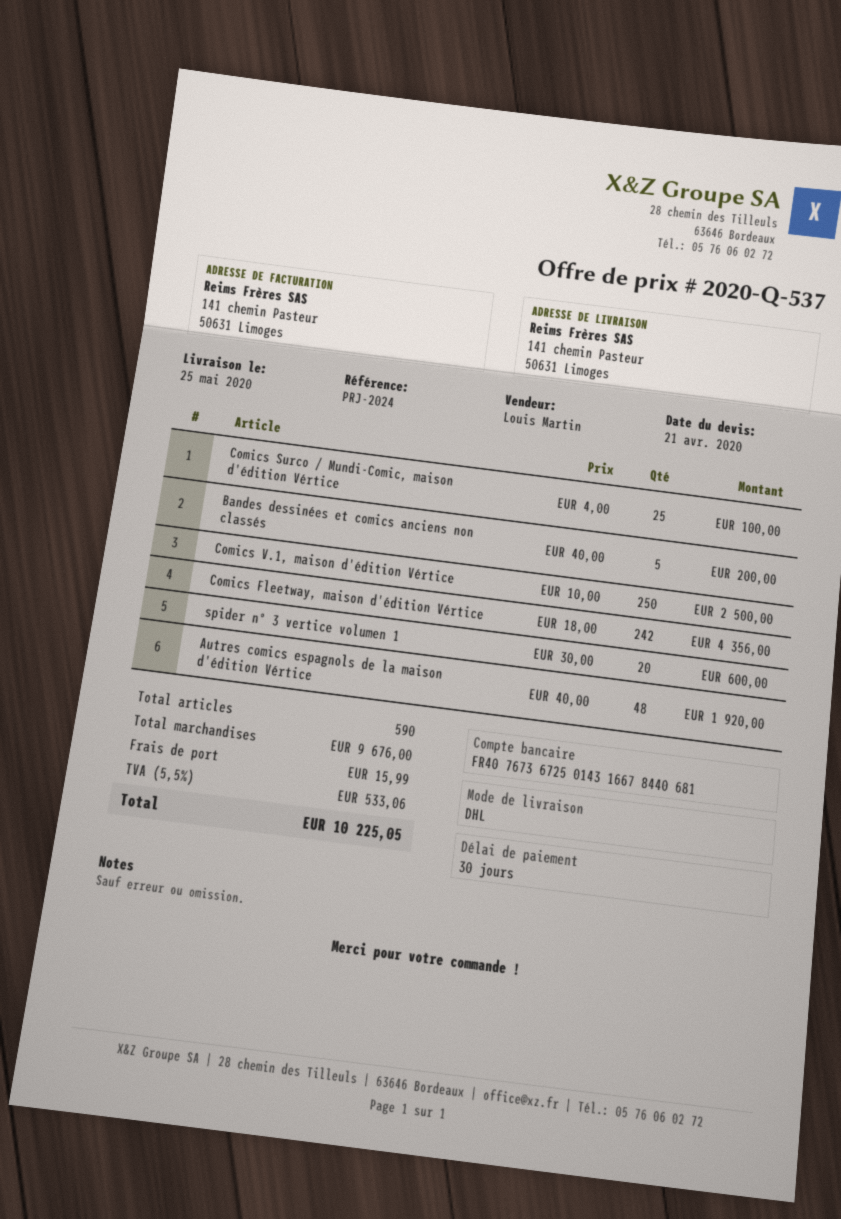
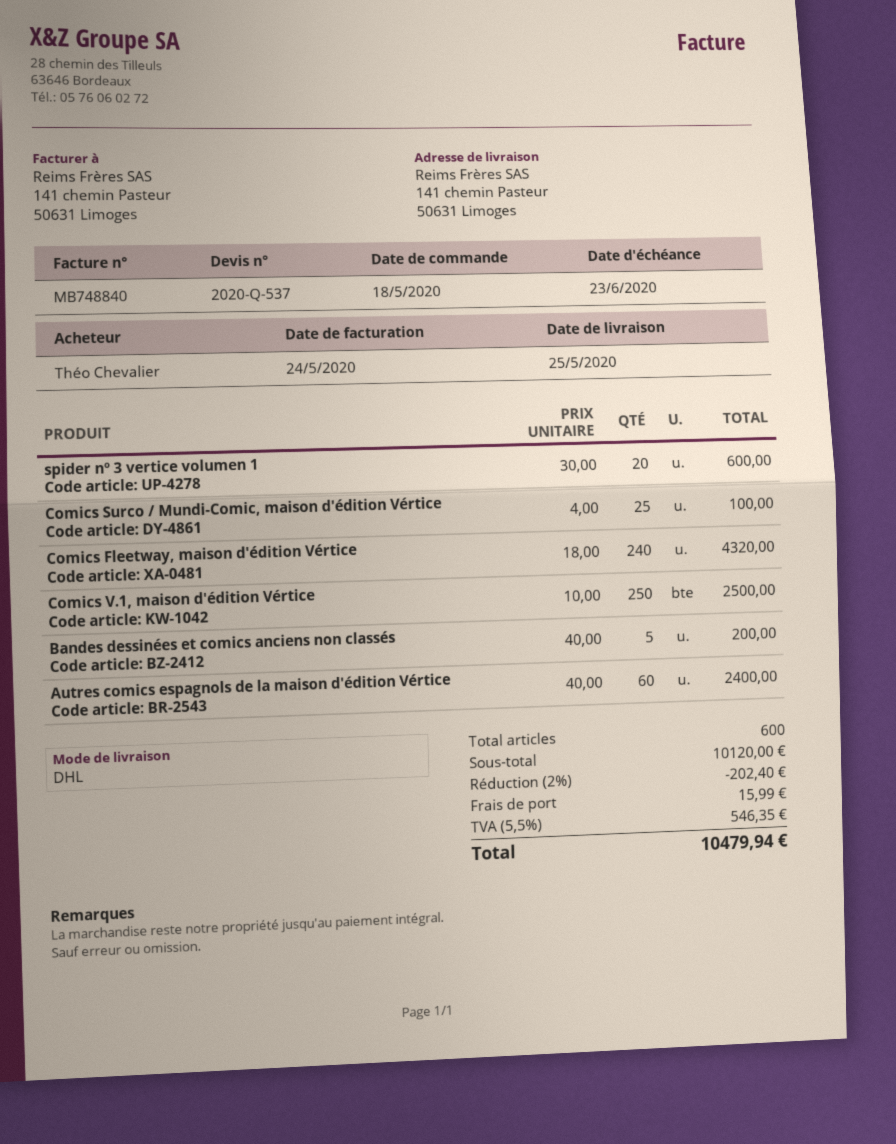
Comics Fleetway, maison d'édition Vértice: 242 x 18.00 = 4356.00 -> 240 x 18.00 = 4320.00
Autres comics espagnols de la maison d'édition Vértice: 48 x 40.00 = 1920.00 -> 60 x 40.00 = 2400.00
total quantity: 590 -> 600
subtotal: 9676.00 -> 10120.00
discount: none -> 2% = 202.40
tax: 5.5% = 533.06 -> 5.5% = 546.35
total: 10225.05 -> 10479.94

